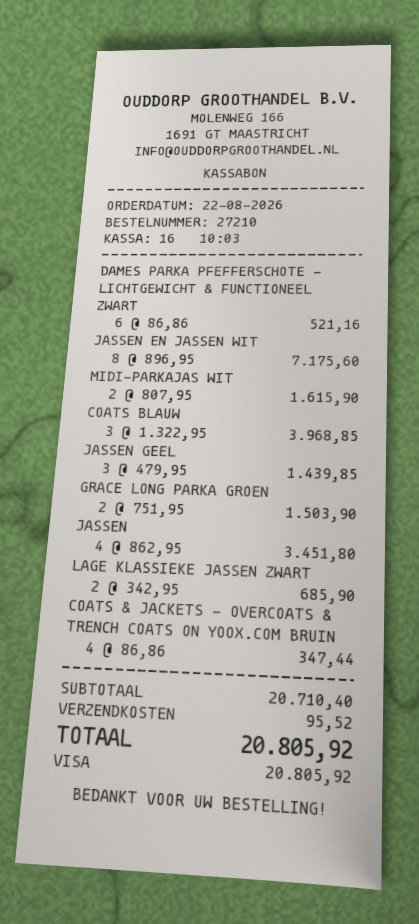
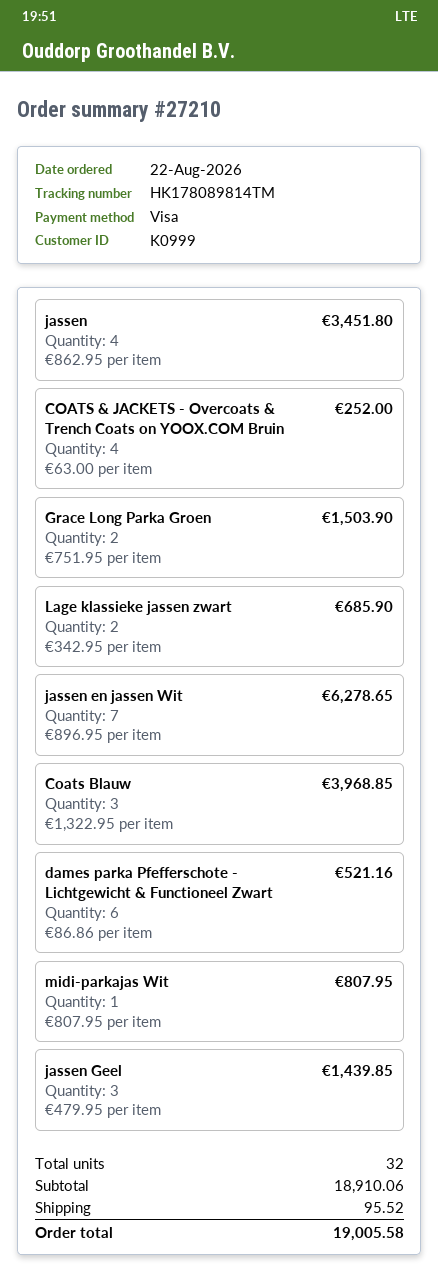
JASSEN EN JASSEN WIT: 8 x 896.95 = 7175.60 -> 7 x 896.95 = 6278.65
MIDI-PARKAJAS WIT: 2 x 807.95 = 1615.90 -> 1 x 807.95 = 807.95
COATS & JACKETS - OVERCOATS & TRENCH COATS ON YOOX.COM BRUIN: 4 x 86.86 = 347.44 -> 4 x 63.00 = 252.00
subtotal: 20710.40 -> 18910.06
total: 20805.92 -> 19005.58

